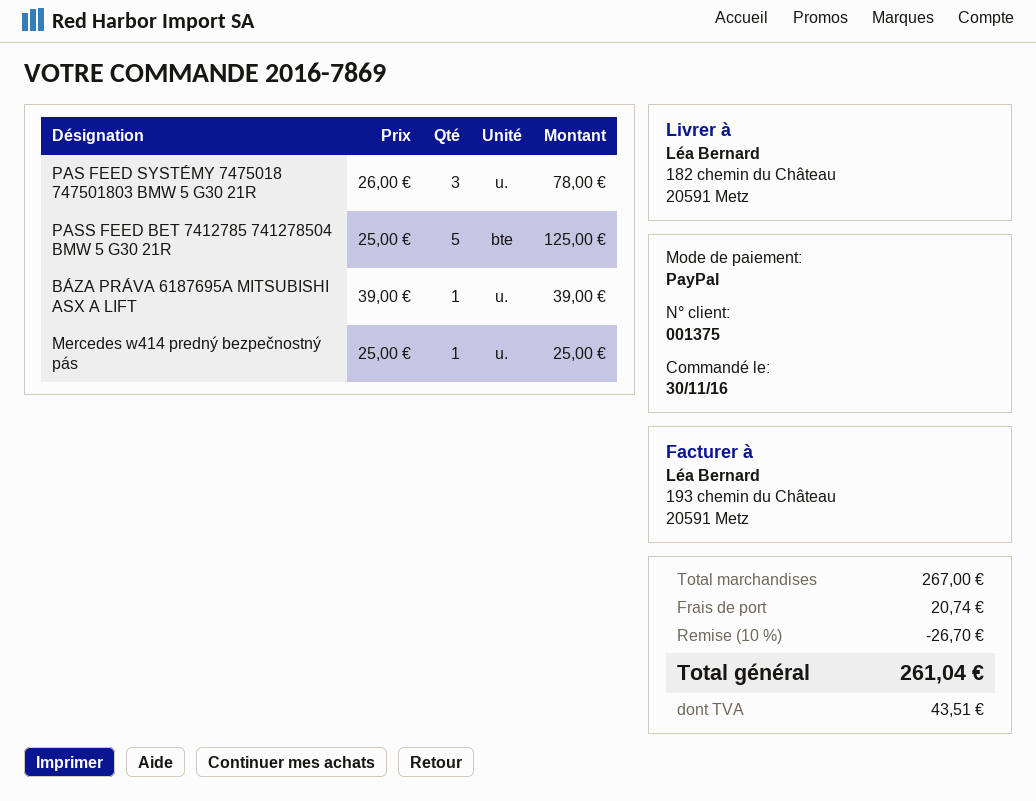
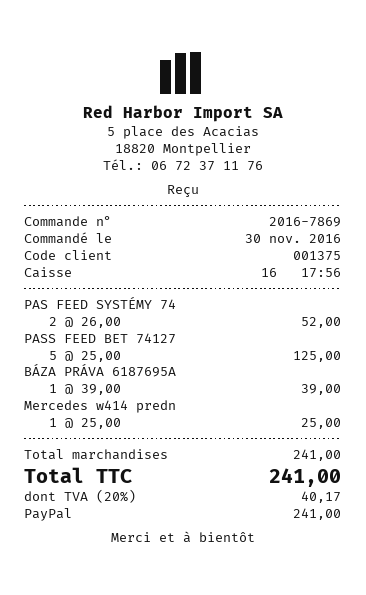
PAS FEED SYSTÉMY 7475018 747501803 BMW 5 G30 21R: 3 x 26.00 = 78.00 -> 2 x 26.00 = 52.00
subtotal: 267.00 -> 241.00
discount: 10% = 26.70 -> none
shipping: 20.74 -> none
tax: 43.51 -> 40.17
total: 261.04 -> 241.00

